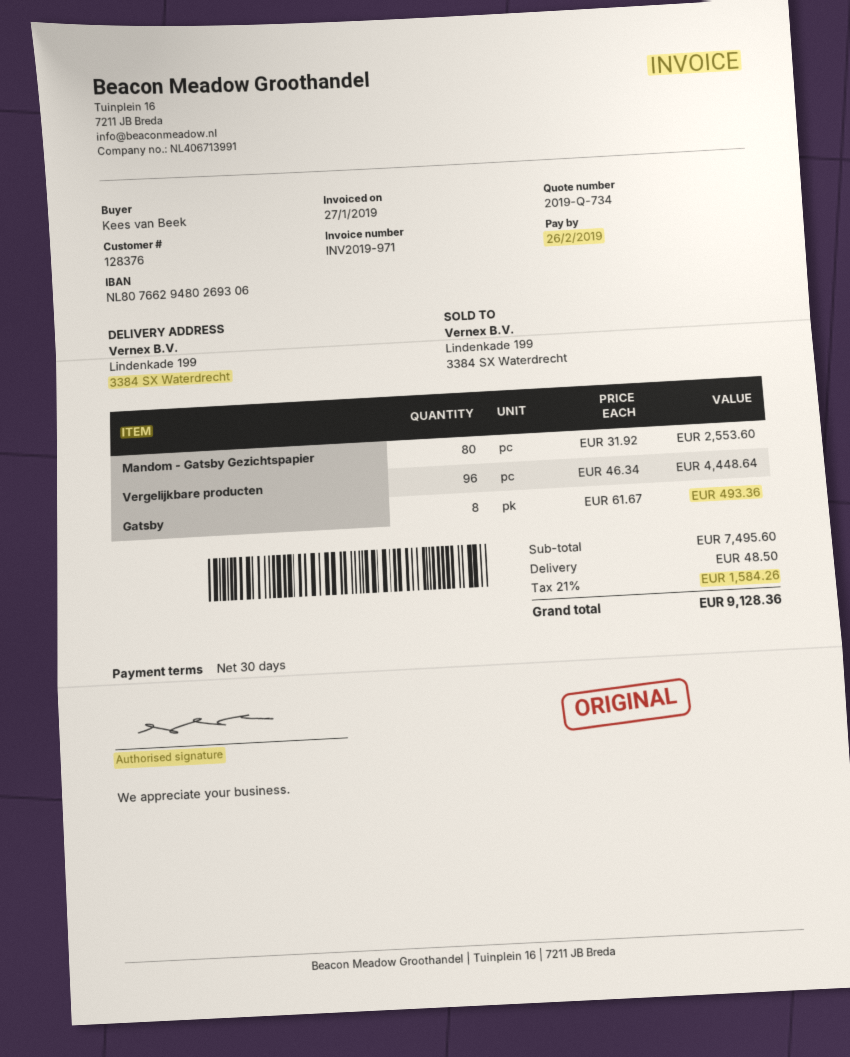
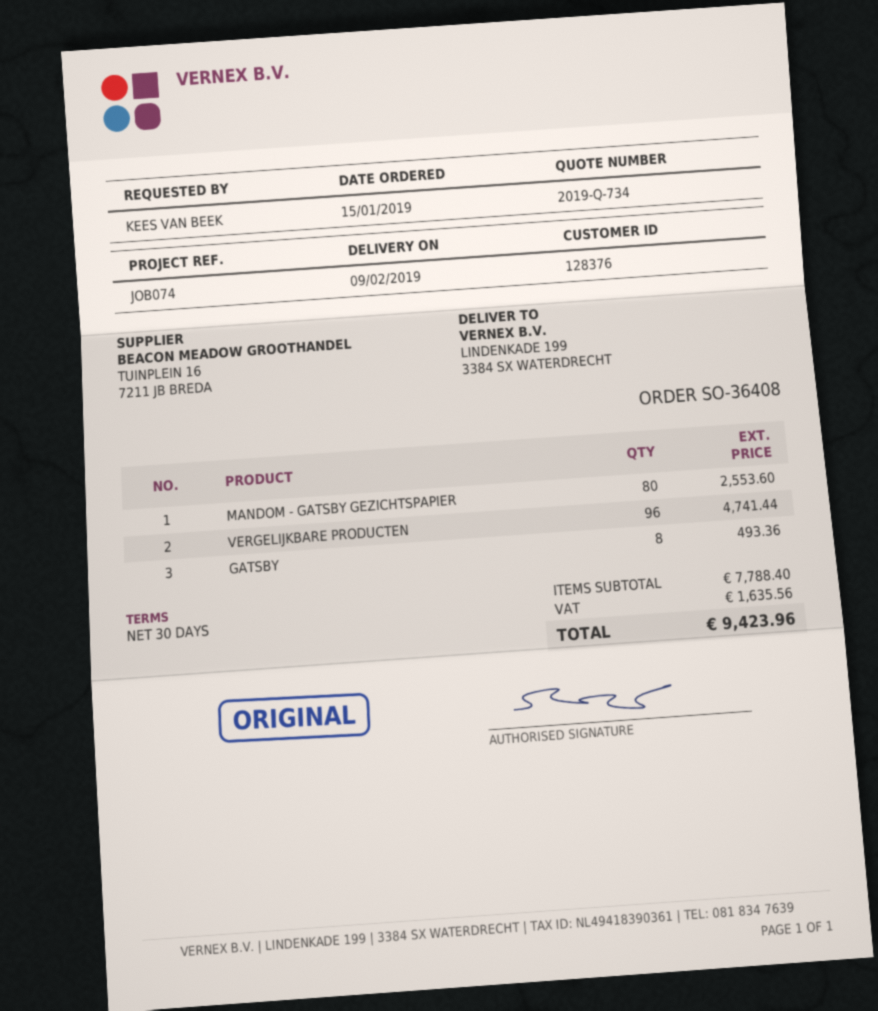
Vergelijkbare producten: 96 for 4448.64 -> 96 for 4741.44
subtotal: 7495.60 -> 7788.40
shipping: 48.50 -> none
tax: 1584.26 -> 1635.56
total: 9128.36 -> 9423.96

